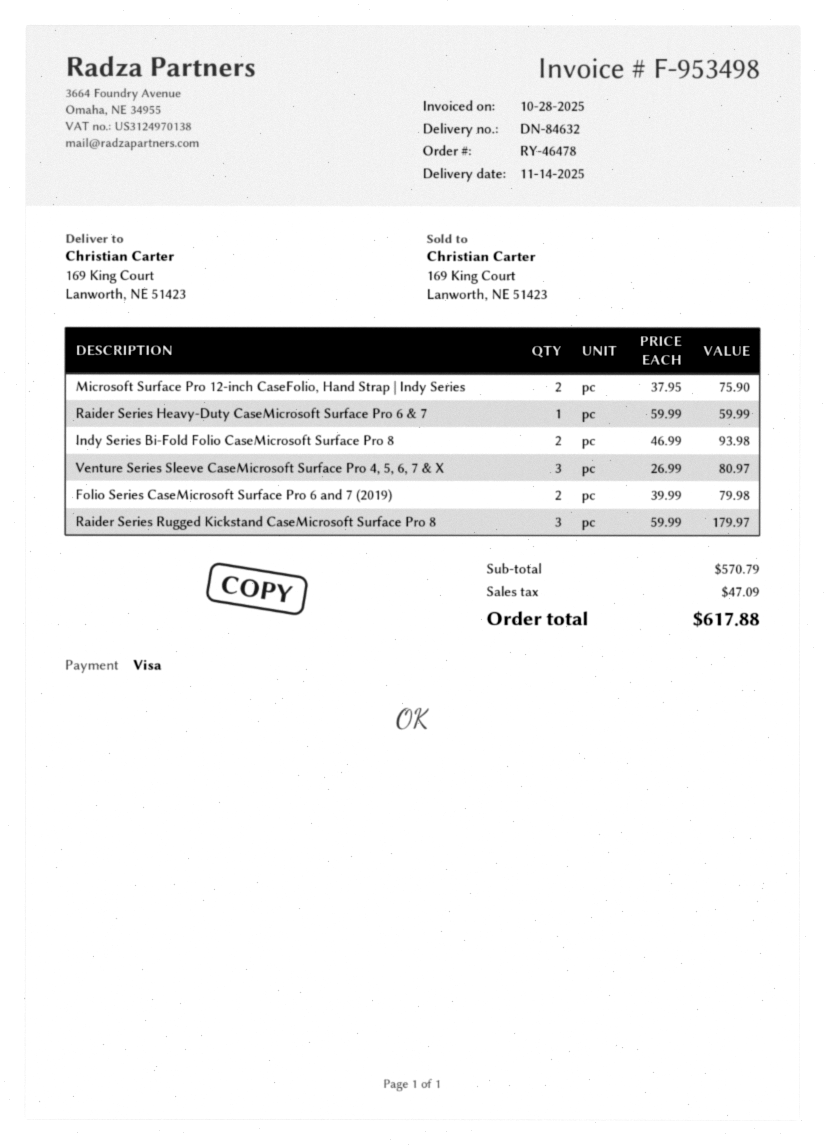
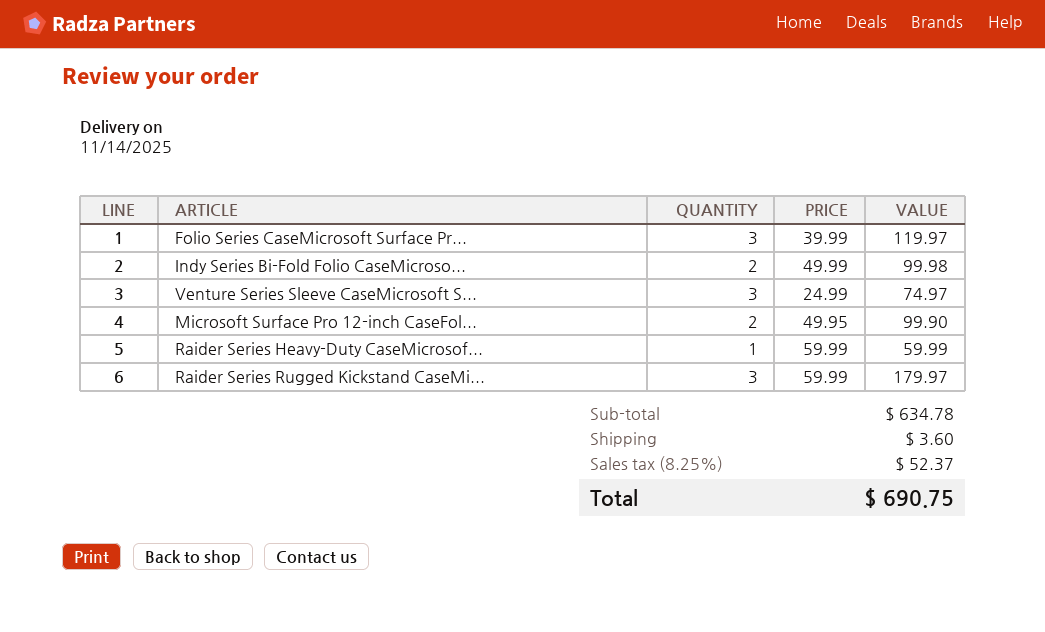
Microsoft Surface Pro 12-inch CaseFolio, Hand Strap | Indy Series: 2 x 37.95 = 75.90 -> 2 x 49.95 = 99.90
Indy Series Bi-Fold Folio CaseMicrosoft Surface Pro 8: 2 x 46.99 = 93.98 -> 2 x 49.99 = 99.98
Venture Series Sleeve CaseMicrosoft Surface Pro 4, 5, 6, 7 & X: 3 x 26.99 = 80.97 -> 3 x 24.99 = 74.97
Folio Series CaseMicrosoft Surface Pro 6 and 7 (2019): 2 x 39.99 = 79.98 -> 3 x 39.99 = 119.97
subtotal: 570.79 -> 634.78
shipping: none -> 3.60
tax: 47.09 -> 52.37
total: 617.88 -> 690.75

